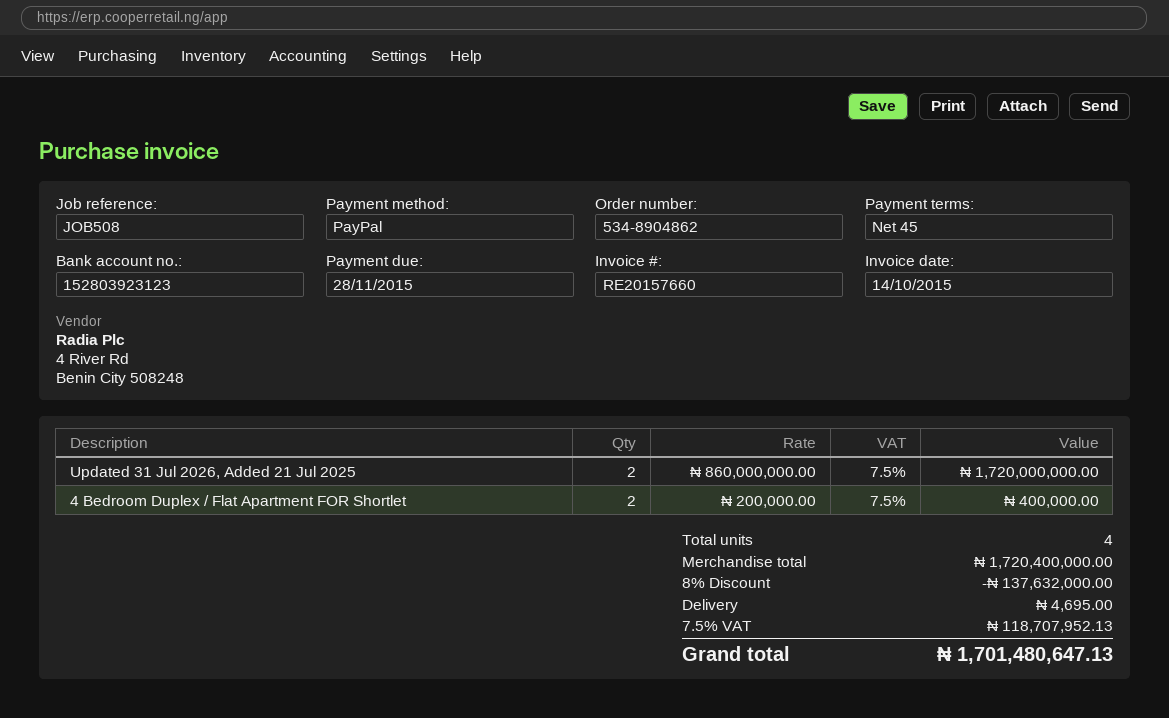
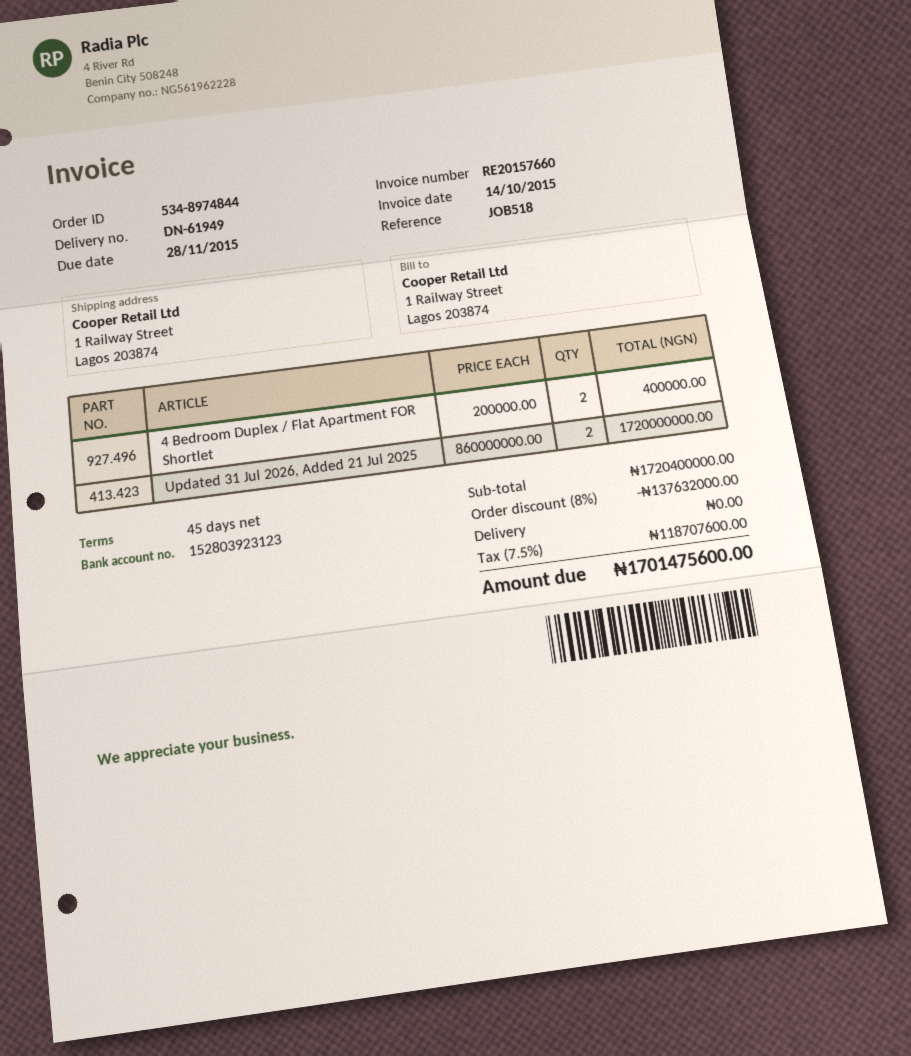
order number: 534-8904862 -> 534-8974844
reference: JOB508 -> JOB518
shipping: 4695.00 -> 0.00
tax: 7.5% = 118707952.13 -> 7.5% = 118707600.00
total: 1701480647.13 -> 1701475600.00

